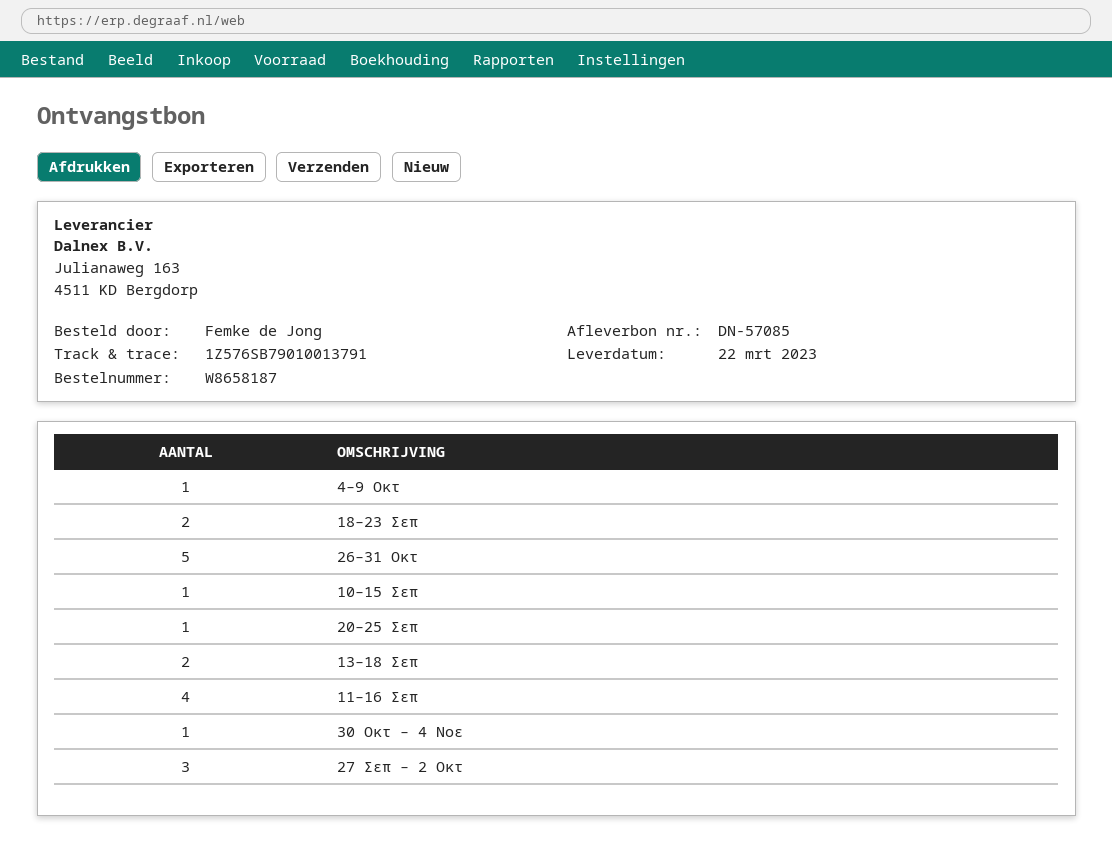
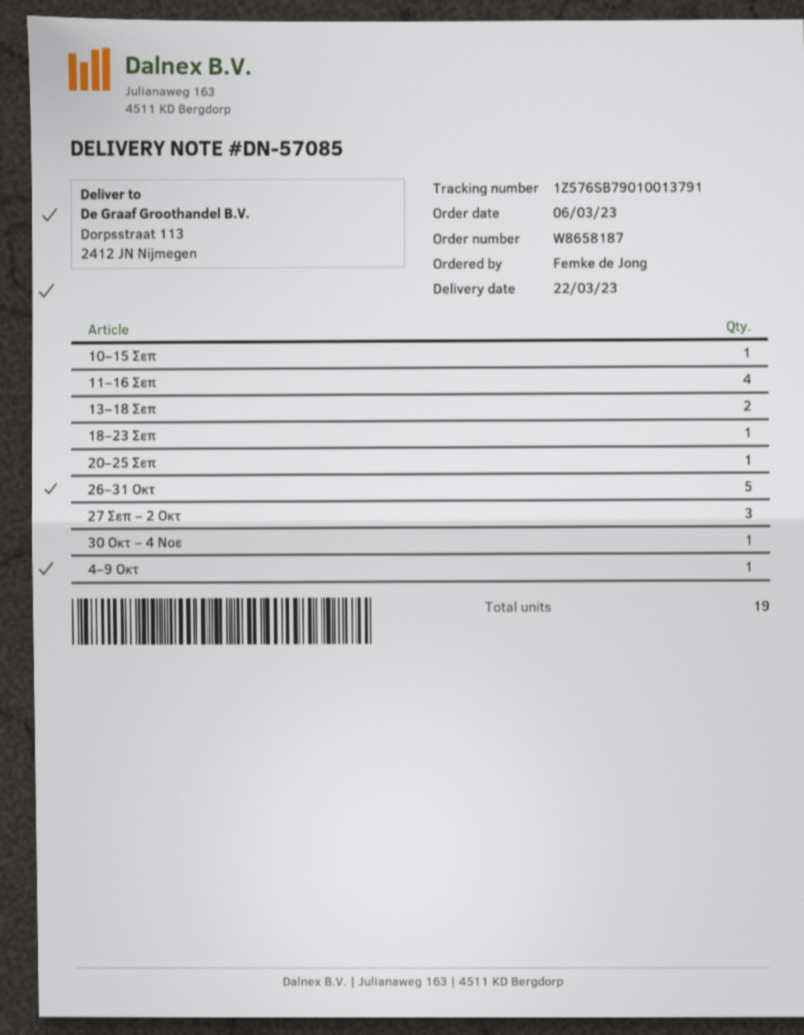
18–23 Σεπ: 2 -> 1

